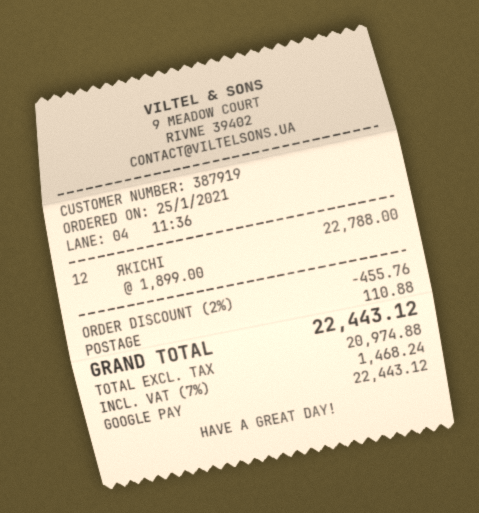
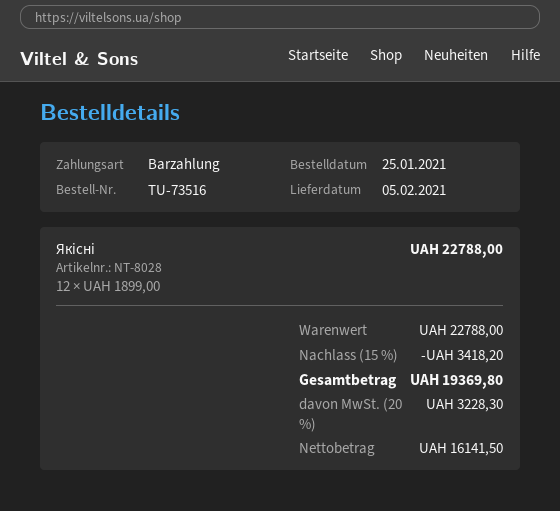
payment method: Google Pay -> cash
discount: 2% = 455.76 -> 15% = 3418.20
shipping: 110.88 -> none
net: 20974.88 -> 16141.50
tax: 7% = 1468.24 -> 20% = 3228.30
total: 22443.12 -> 19369.80

